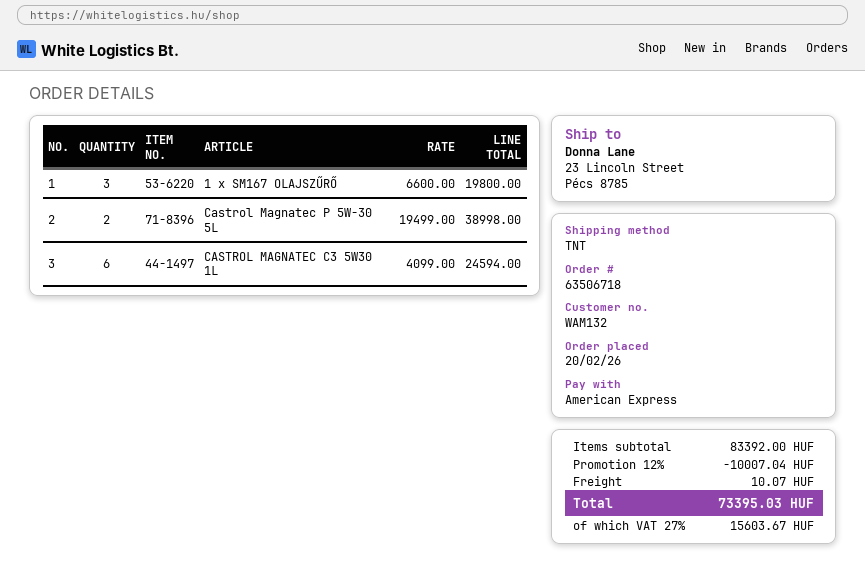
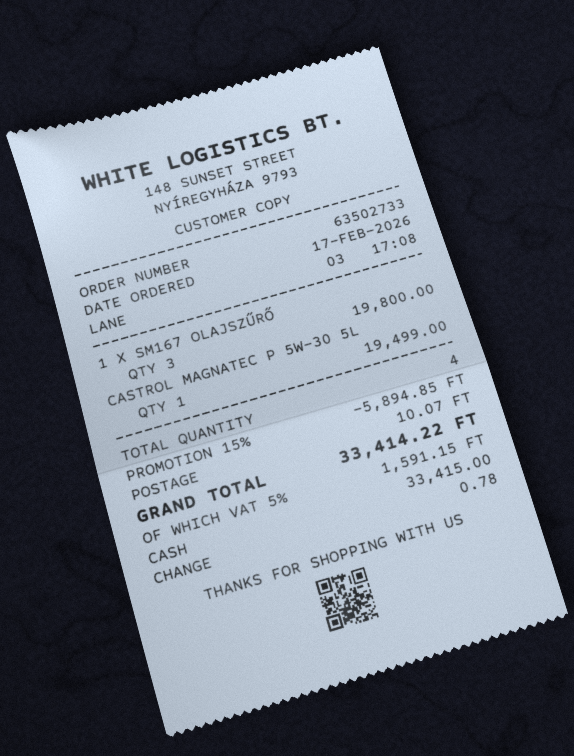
order number: 63506718 -> 63502733
order date: 2026-02-20 -> 2026-02-17
payment method: American Express -> cash
Castrol Magnatec P 5W-30 5L: 2 for 38998.00 -> 1 for 19499.00
CASTROL MAGNATEC C3 5W30 1L: 6 for 24594.00 -> none
discount: 12% = 10007.04 -> 15% = 5894.85
tax: 27% = 15603.67 -> 5% = 1591.15
total: 73395.03 -> 33414.22

